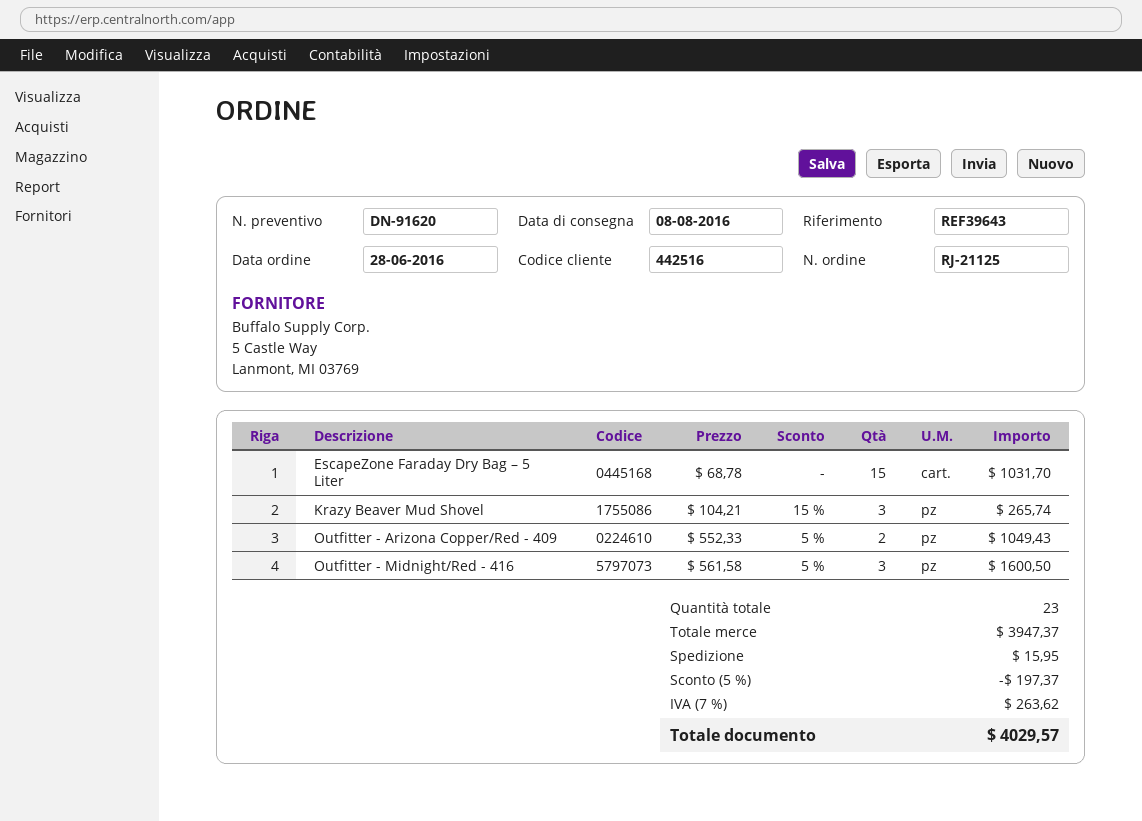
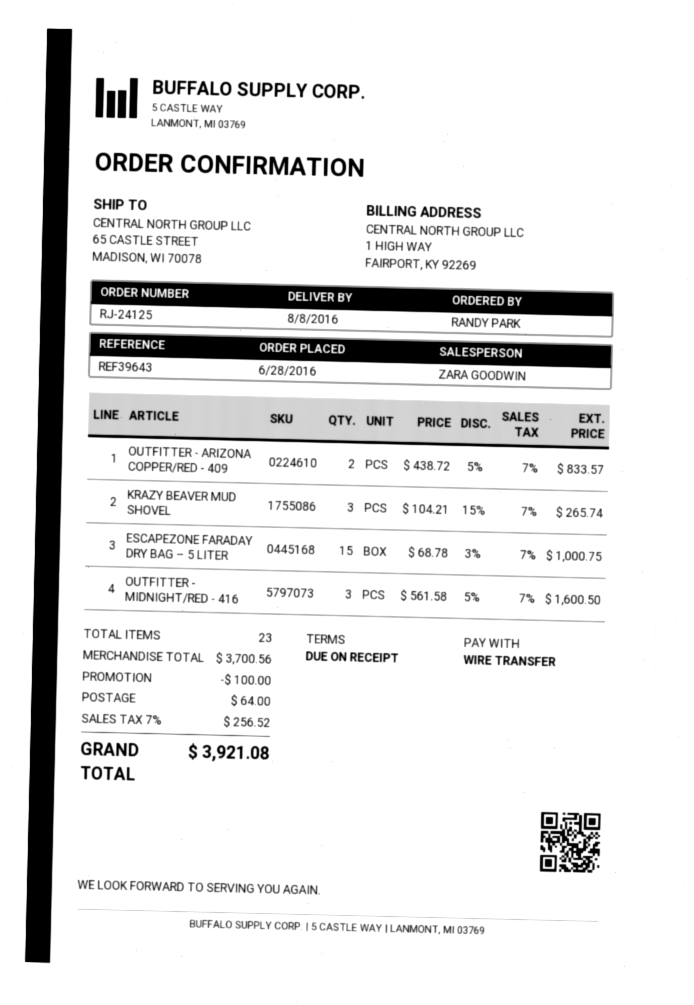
order number: RJ-21125 -> RJ-24125
EscapeZone Faraday Dry Bag – 5 Liter: 15 x 68.78 = 1031.70 -> 15 x 68.78 - 3% = 1000.75
Outfitter - Arizona Copper/Red - 409: 2 x 552.33 - 5% = 1049.43 -> 2 x 438.72 - 5% = 833.57
subtotal: 3947.37 -> 3700.56
discount: 197.37 -> 100.00
shipping: 15.95 -> 64.00
tax: 7% = 263.62 -> 7% = 256.52
total: 4029.57 -> 3921.08

